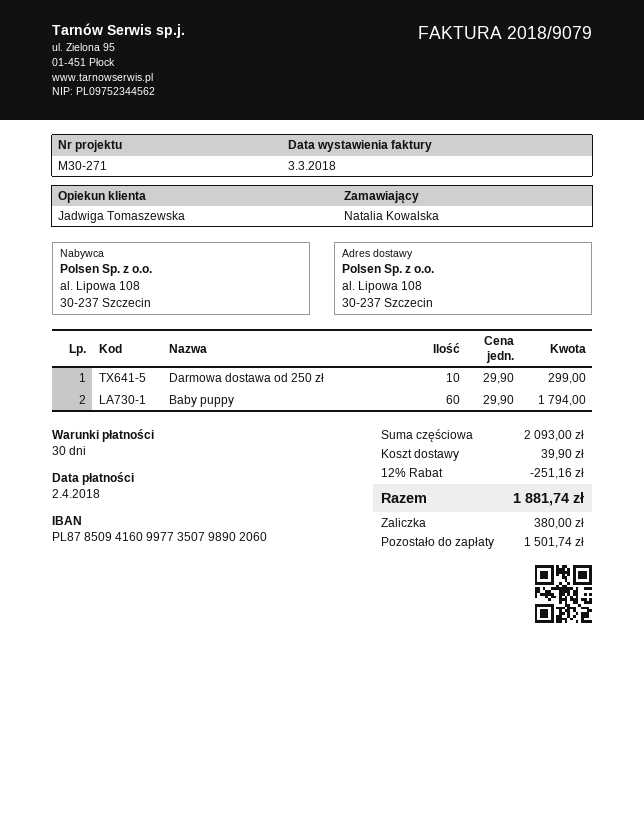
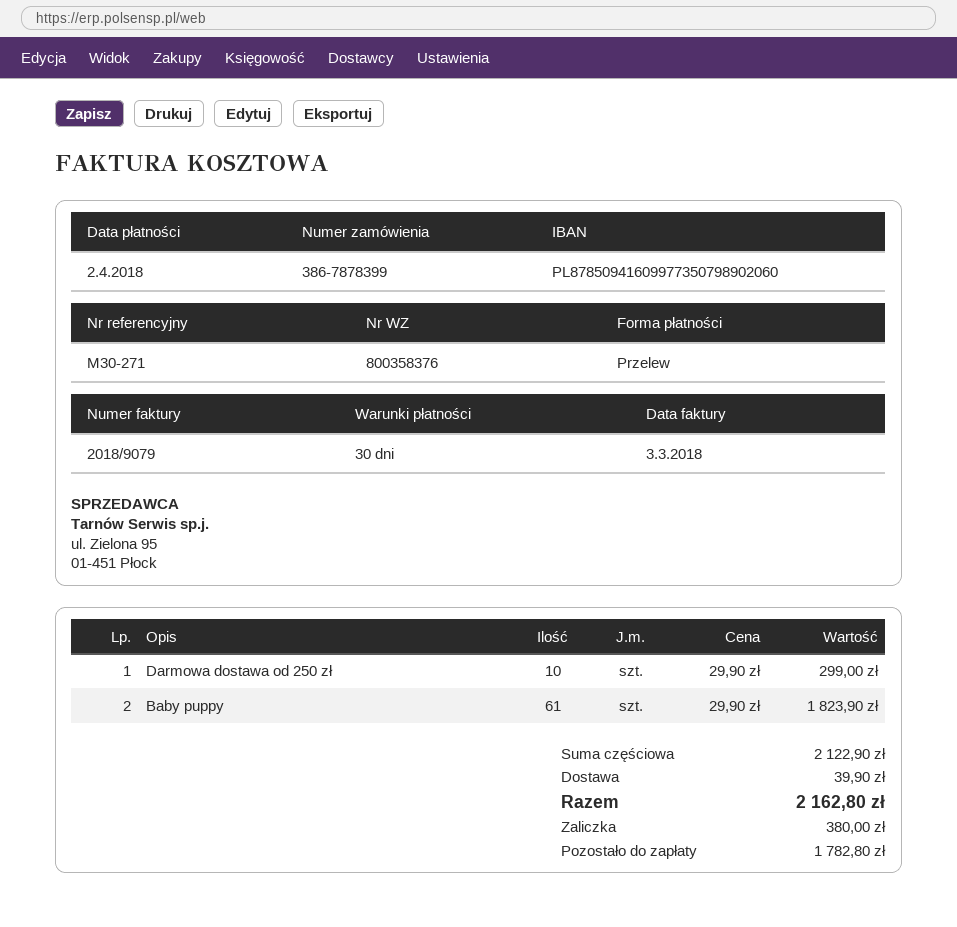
Baby puppy: 60 x 29.90 = 1794.00 -> 61 x 29.90 = 1823.90
subtotal: 2093.00 -> 2122.90
discount: 12% = 251.16 -> none
total: 1881.74 -> 2162.80
balance: 1501.74 -> 1782.80

